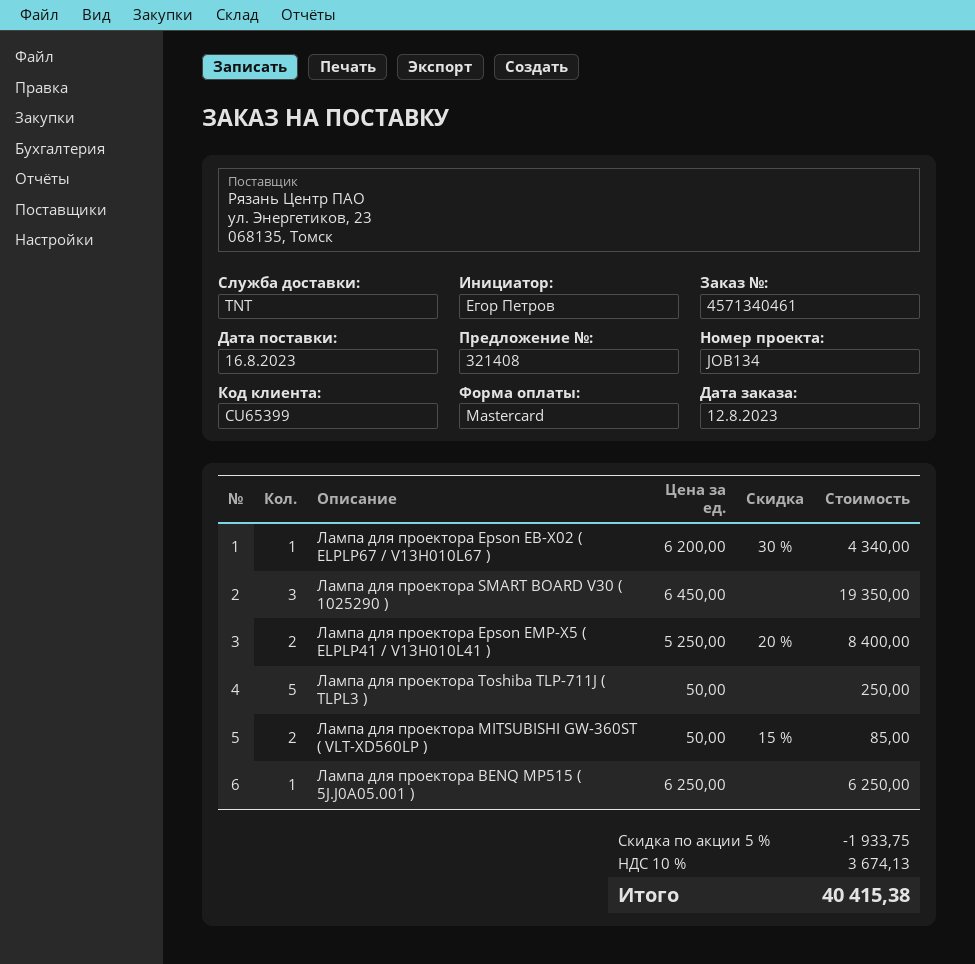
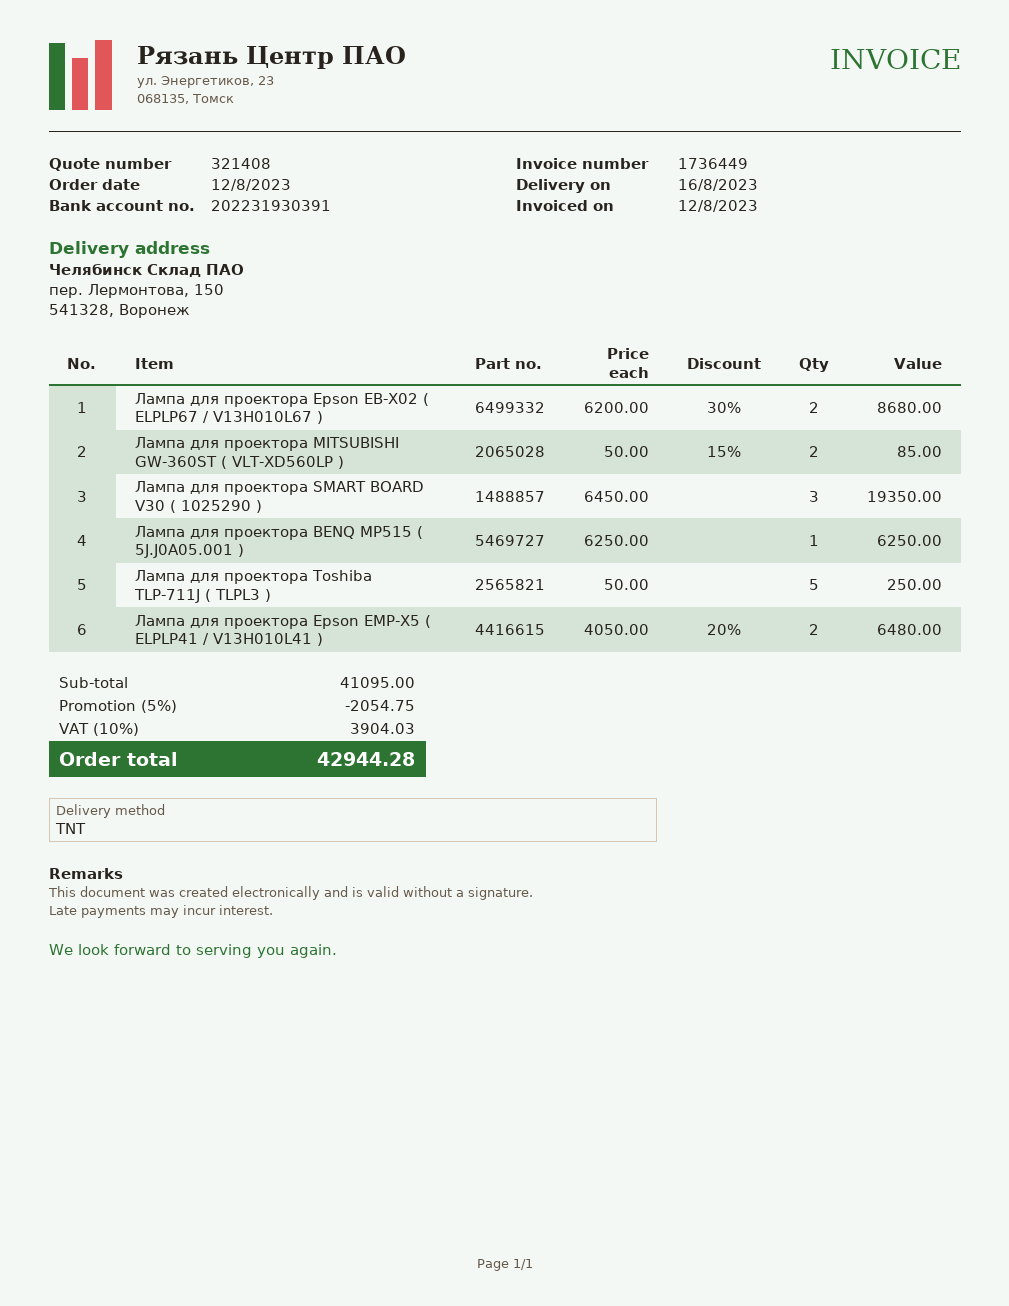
Лампа для проектора Epson EB-X02 ( ELPLP67 / V13H010L67 ): 1 x 6200.00 - 30% = 4340.00 -> 2 x 6200.00 - 30% = 8680.00
Лампа для проектора Epson EMP-X5 ( ELPLP41 / V13H010L41 ): 2 x 5250.00 - 20% = 8400.00 -> 2 x 4050.00 - 20% = 6480.00
discount: 5% = 1933.75 -> 5% = 2054.75
tax: 10% = 3674.13 -> 10% = 3904.03
total: 40415.38 -> 42944.28

